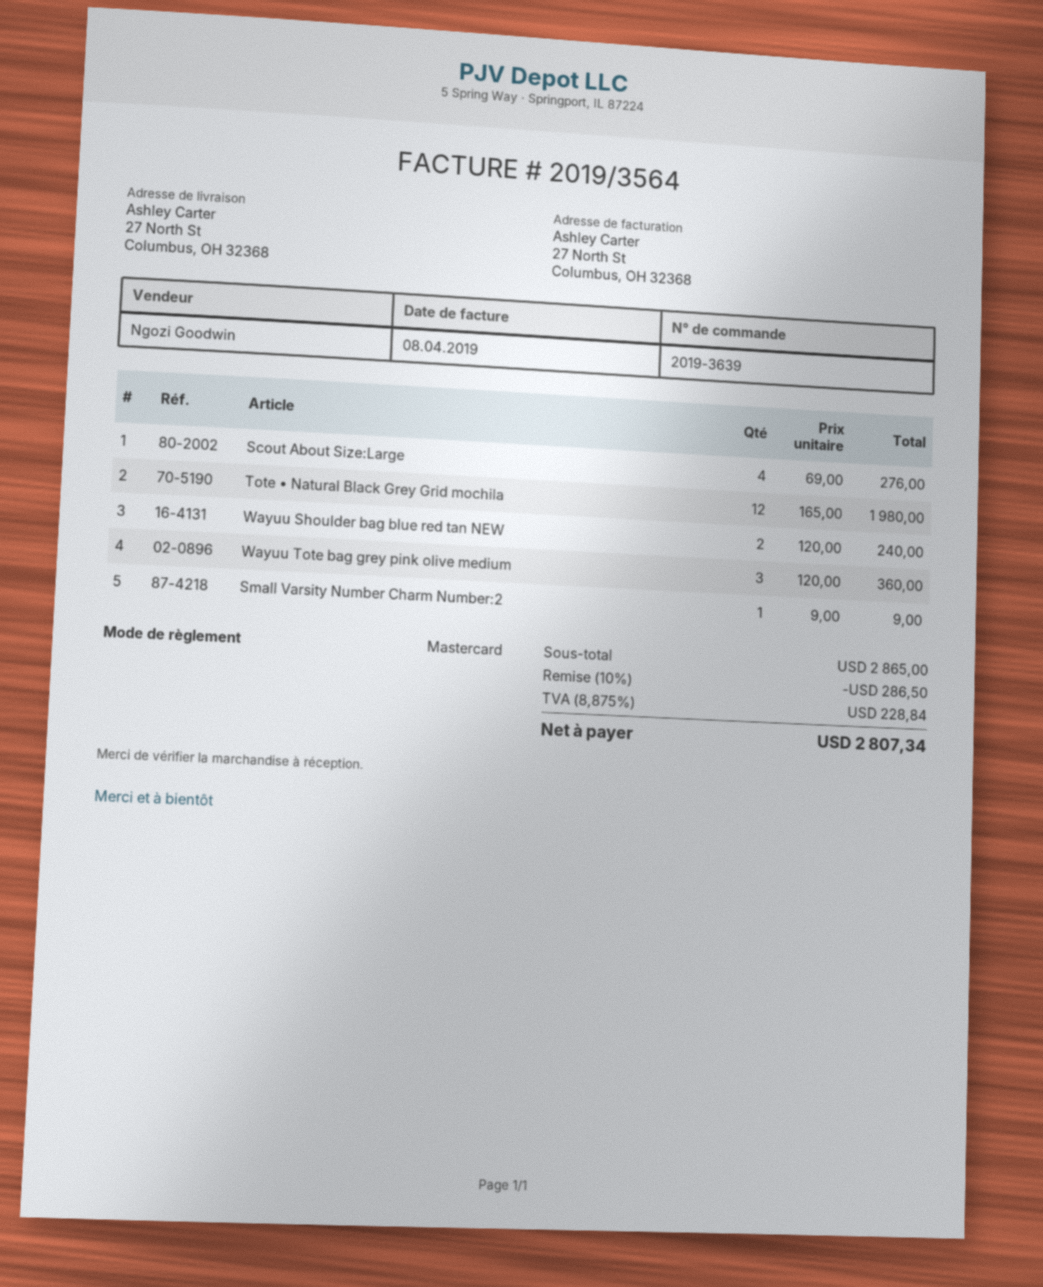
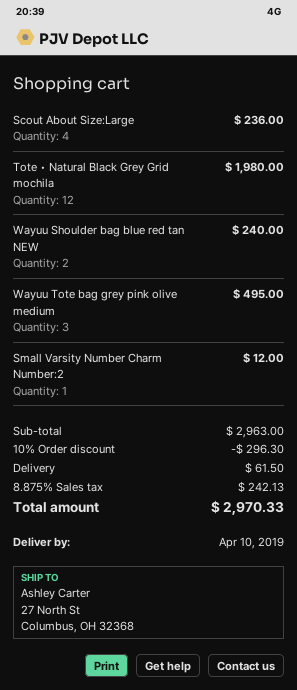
Scout About Size:Large: 4 for 276.00 -> 4 for 236.00
Wayuu Tote bag grey pink olive medium: 3 for 360.00 -> 3 for 495.00
Small Varsity Number Charm Number:2: 1 for 9.00 -> 1 for 12.00
subtotal: 2865.00 -> 2963.00
discount: 10% = 286.50 -> 10% = 296.30
shipping: none -> 61.50
tax: 8.875% = 228.84 -> 8.875% = 242.13
total: 2807.34 -> 2970.33

